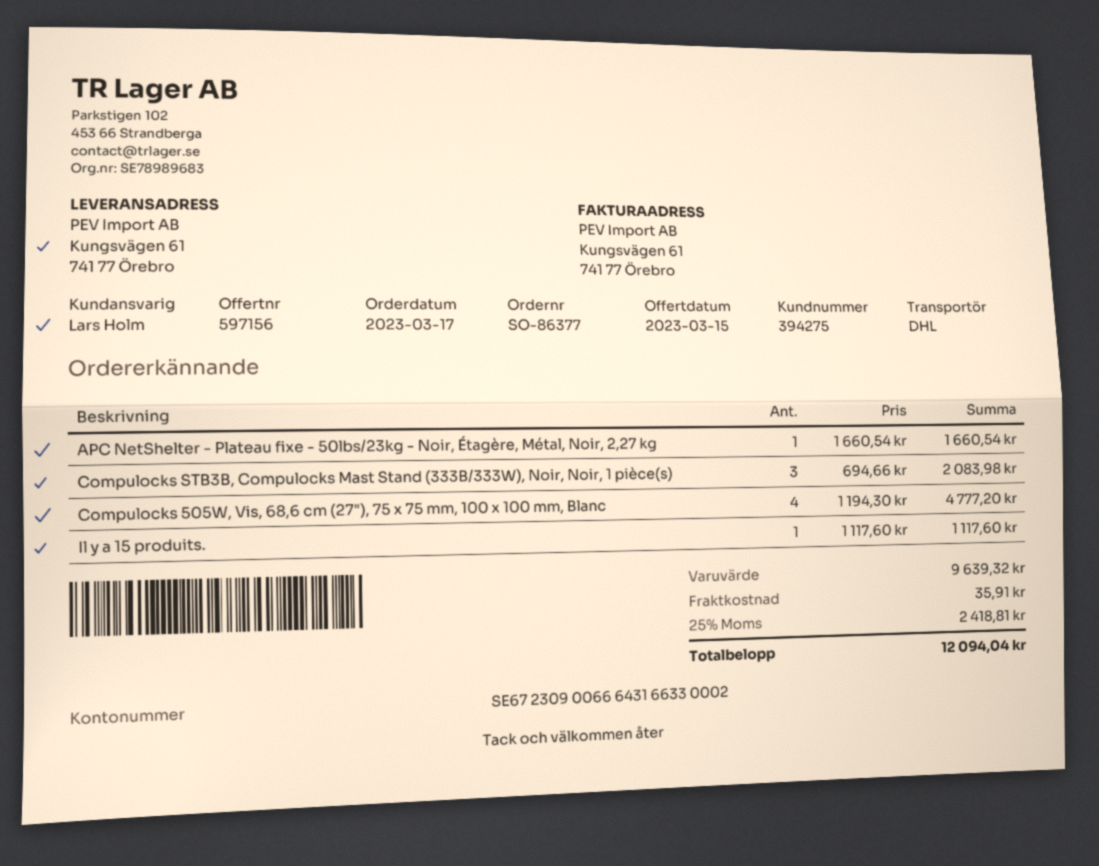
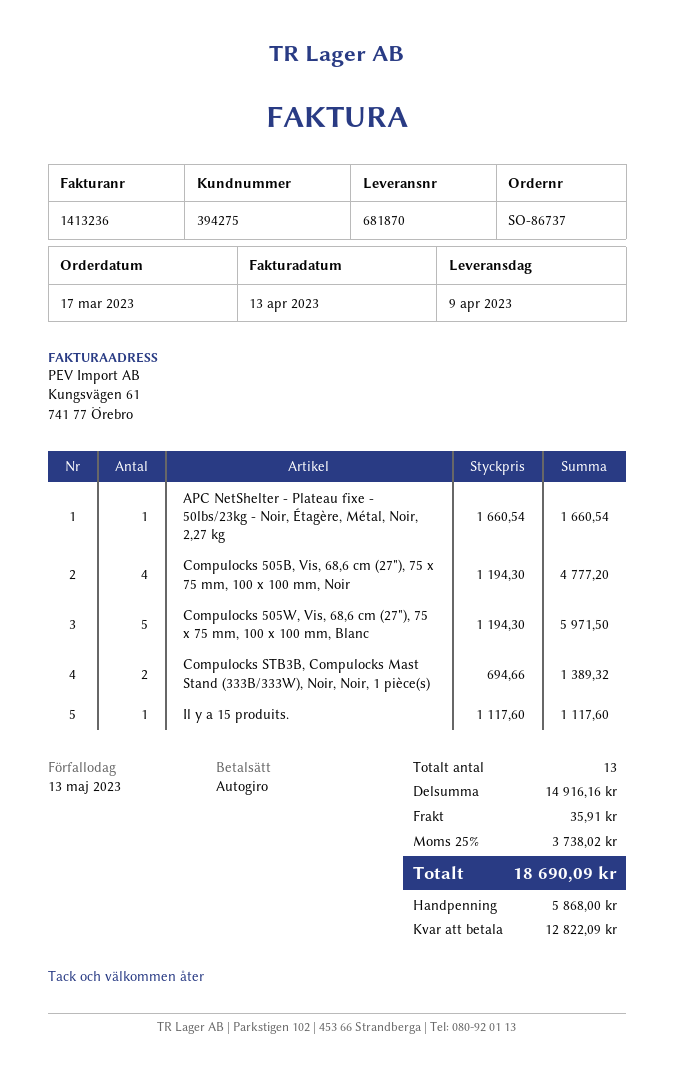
order number: SO-86377 -> SO-86737
Compulocks STB3B, Compulocks Mast Stand (333B/333W), Noir, Noir, 1 pièce(s): 3 x 694.66 = 2083.98 -> 2 x 694.66 = 1389.32
Compulocks 505W, Vis, 68,6 cm (27"), 75 x 75 mm, 100 x 100 mm, Blanc: 4 x 1194.30 = 4777.20 -> 5 x 1194.30 = 5971.50
Compulocks 505B, Vis, 68,6 cm (27"), 75 x 75 mm, 100 x 100 mm, Noir: none -> 4 x 1194.30 = 4777.20
subtotal: 9639.32 -> 14916.16
tax: 25% = 2418.81 -> 25% = 3738.02
total: 12094.04 -> 18690.09

